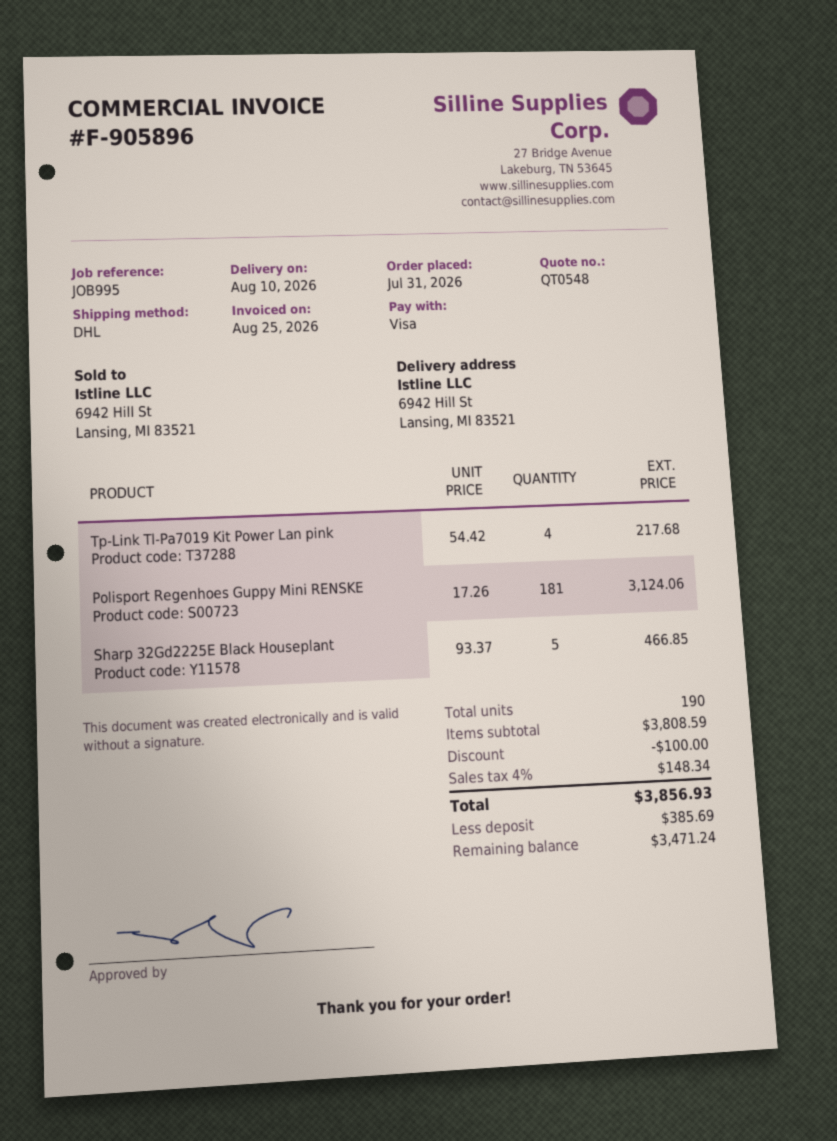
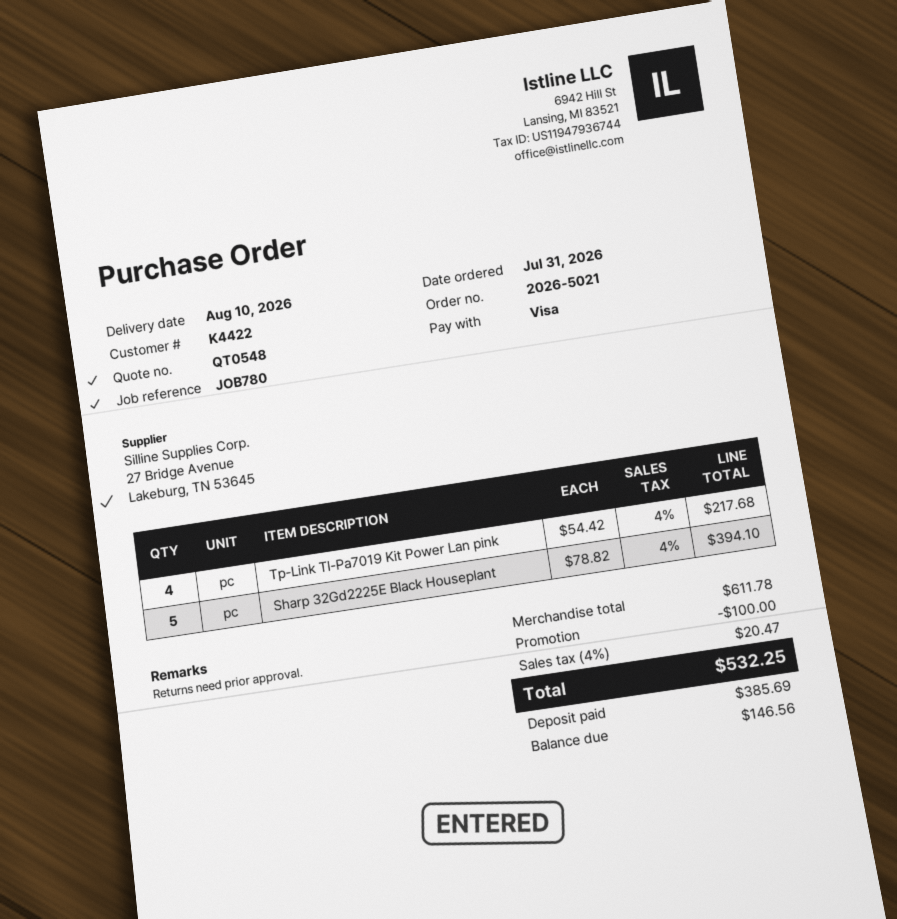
reference: JOB995 -> JOB780
Polisport Regenhoes Guppy Mini RENSKE: 181 x 17.26 = 3124.06 -> none
Sharp 32Gd2225E Black Houseplant: 5 x 93.37 = 466.85 -> 5 x 78.82 = 394.10
subtotal: 3808.59 -> 611.78
tax: 4% = 148.34 -> 4% = 20.47
total: 3856.93 -> 532.25
balance: 3471.24 -> 146.56

